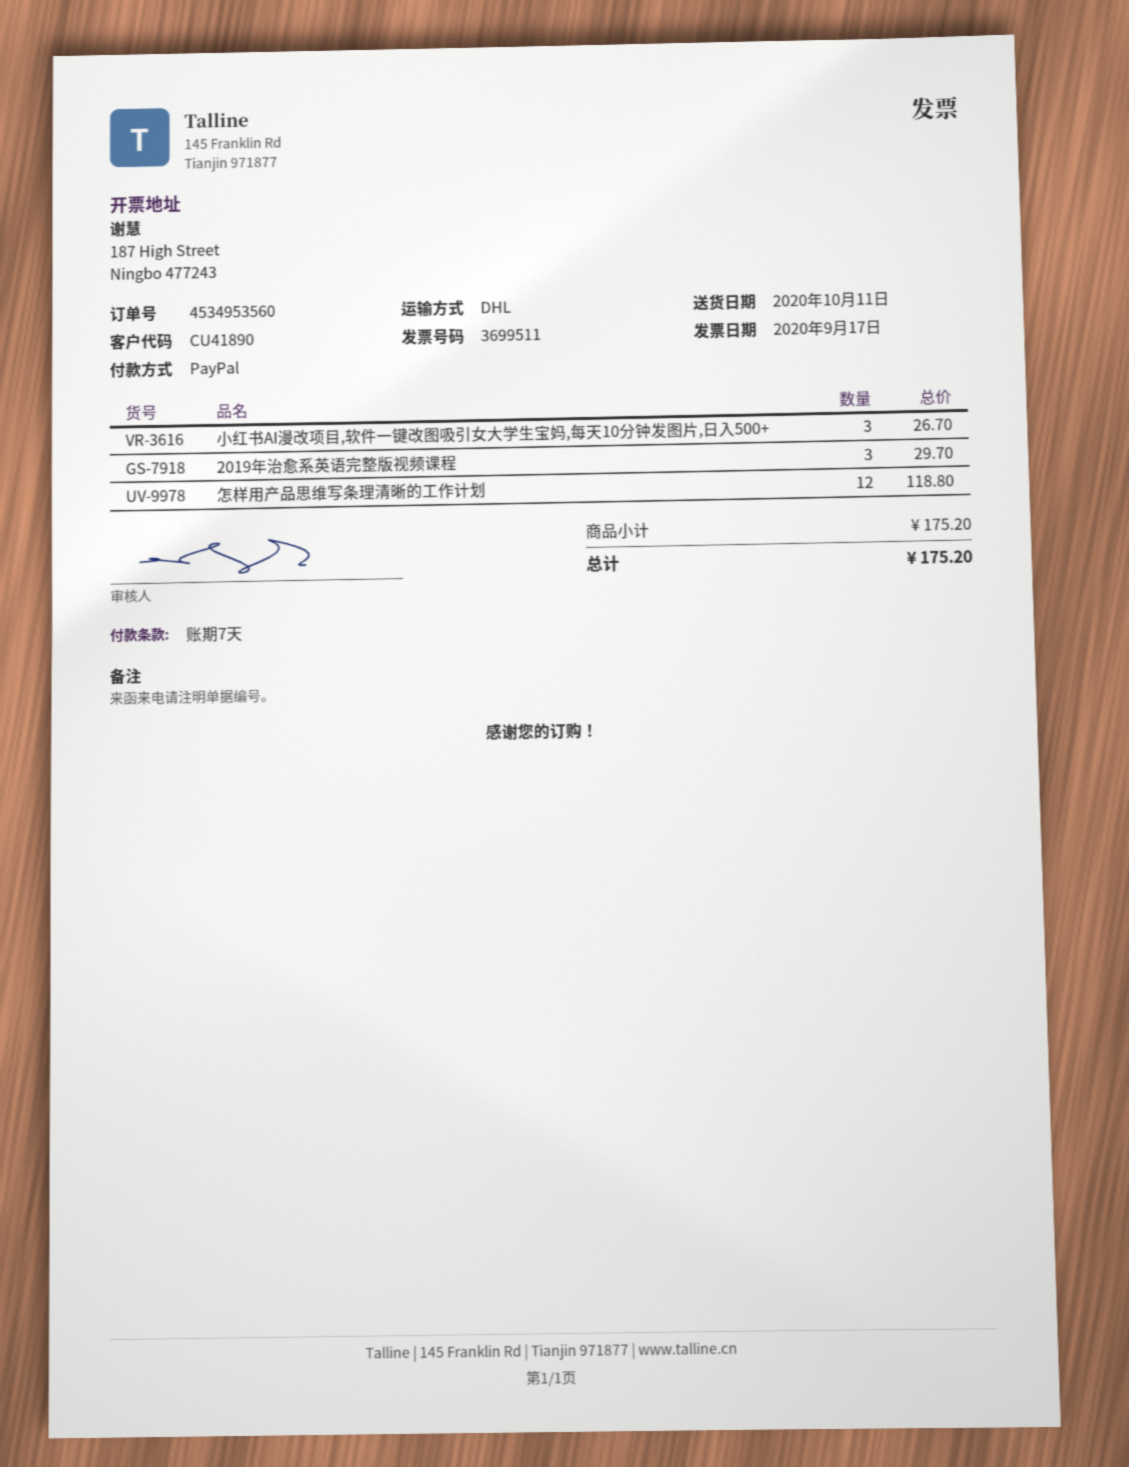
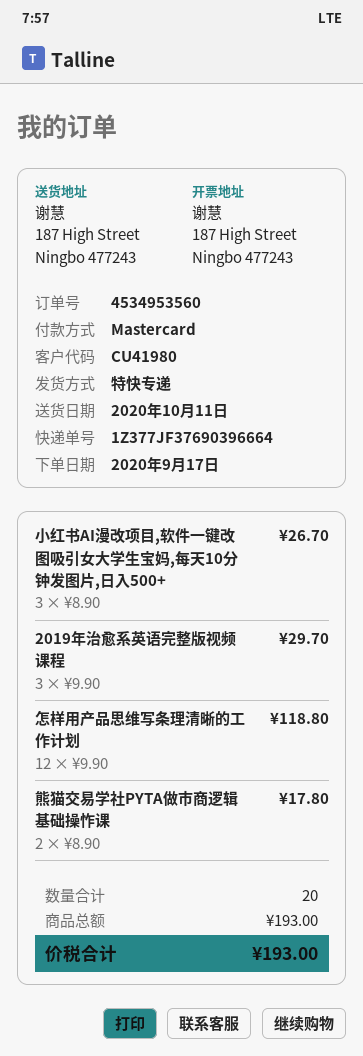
customer number: CU41890 -> CU41980
payment method: PayPal -> Mastercard
shipping method: DHL -> express
熊猫交易学社PYTA做市商逻辑基础操怍课: none -> 2 for 17.80
subtotal: 175.20 -> 193.00
total: 175.20 -> 193.00

